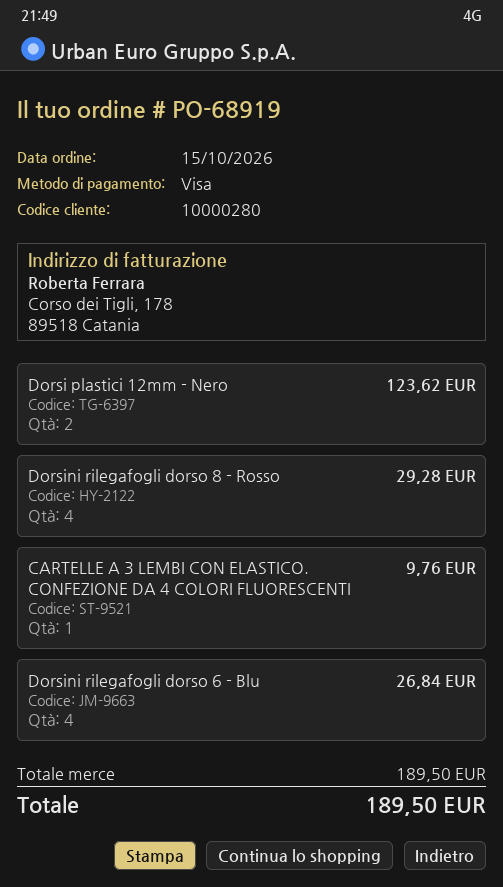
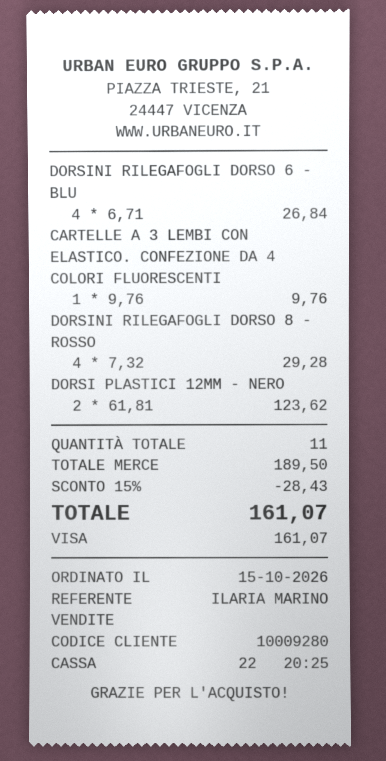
customer number: 10000280 -> 10009280
discount: none -> 15% = 28.43
total: 189.50 -> 161.07

